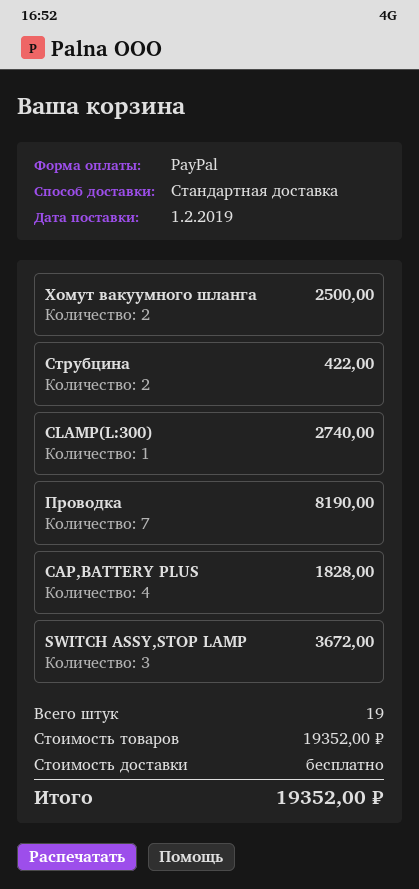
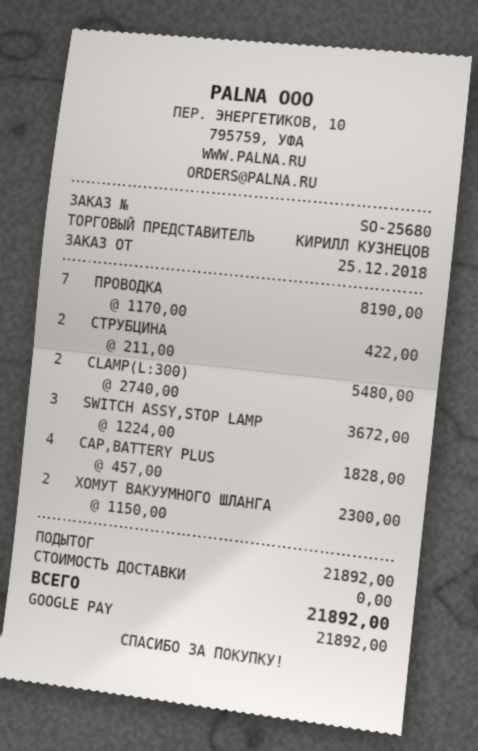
payment method: PayPal -> Google Pay
Хомут вакуумного шланга: 2 for 2500.00 -> 2 for 2300.00
CLAMP(L:300): 1 for 2740.00 -> 2 for 5480.00
subtotal: 19352.00 -> 21892.00
total: 19352.00 -> 21892.00

